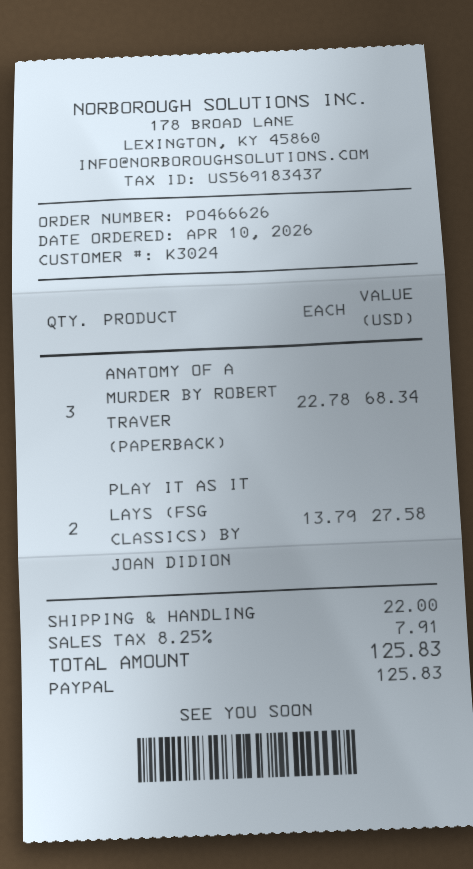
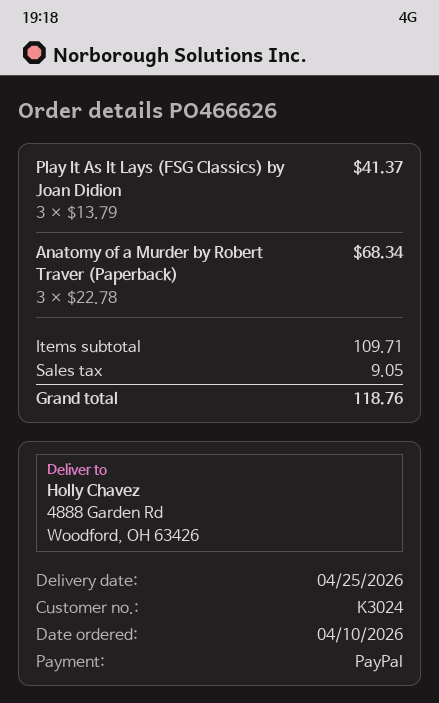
PLAY IT AS IT LAYS (FSG CLASSICS) BY JOAN DIDION: 2 x 13.79 = 27.58 -> 3 x 13.79 = 41.37
shipping: 22.00 -> none
tax: 7.91 -> 9.05
total: 125.83 -> 118.76

